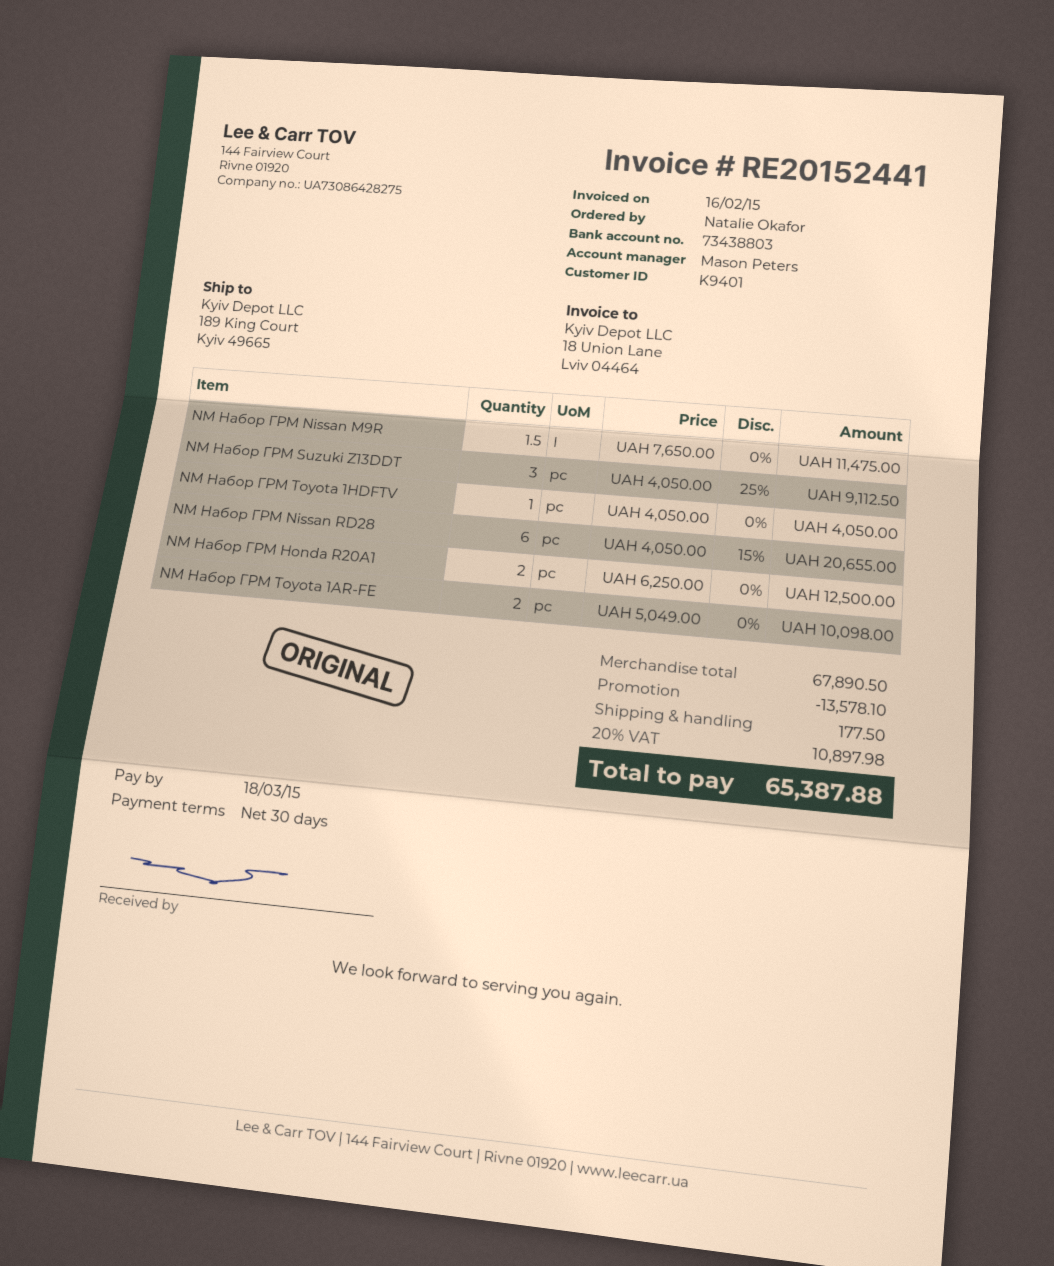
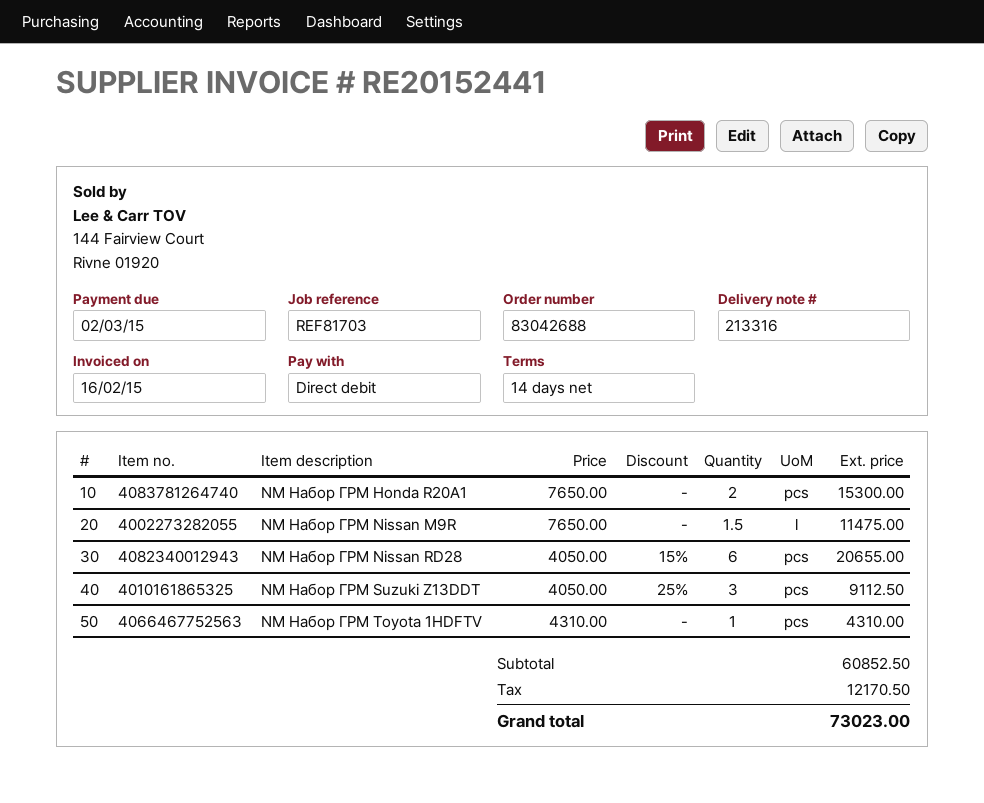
payment terms: 30 days -> 14 days
due date: 2015-03-18 -> 2015-03-02
NM Набор ГРМ Toyota 1HDFTV: 1 x 4050.00 = 4050.00 -> 1 x 4310.00 = 4310.00
NM Набор ГРМ Honda R20A1: 2 x 6250.00 = 12500.00 -> 2 x 7650.00 = 15300.00
NM Набор ГРМ Toyota 1AR-FE: 2 x 5049.00 = 10098.00 -> none
subtotal: 67890.50 -> 60852.50
discount: 13578.10 -> none
shipping: 177.50 -> none
tax: 10897.98 -> 12170.50
total: 65387.88 -> 73023.00

